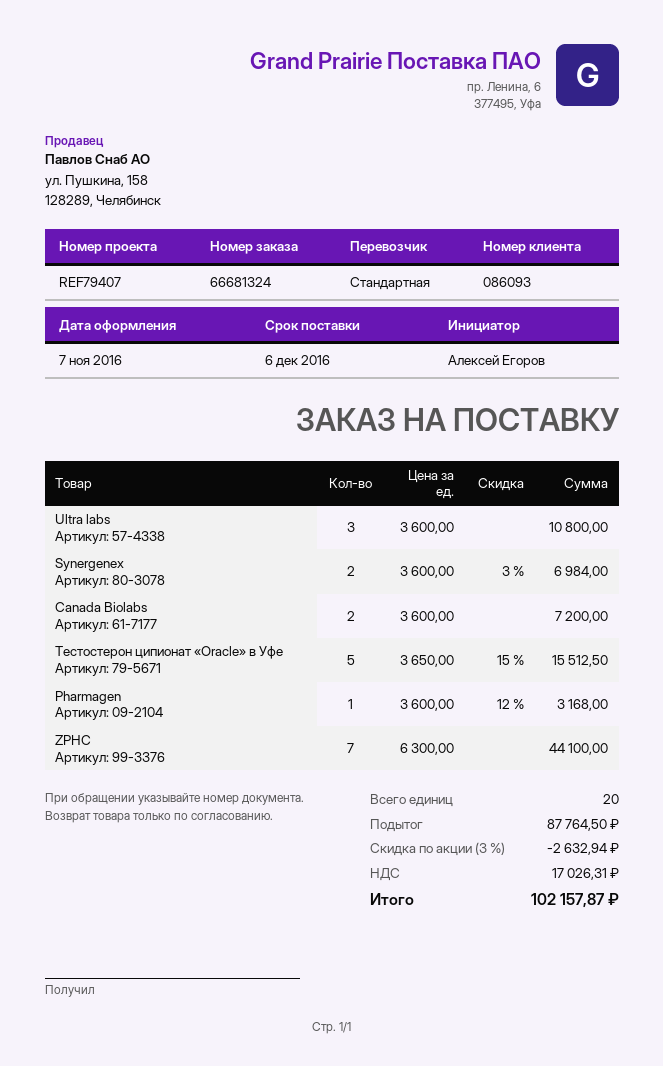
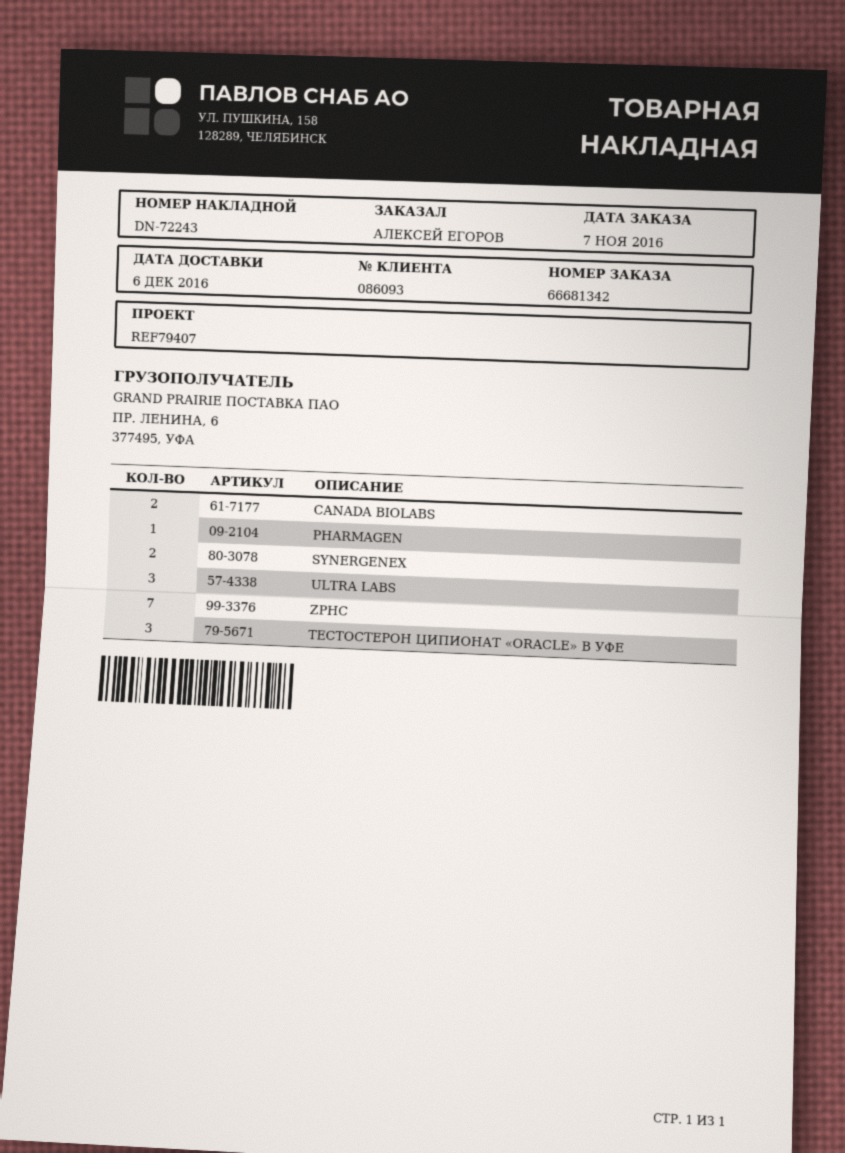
order number: 66681324 -> 66681342
Тестостерон ципионат «Oracle» в Уфе: 5 -> 3

